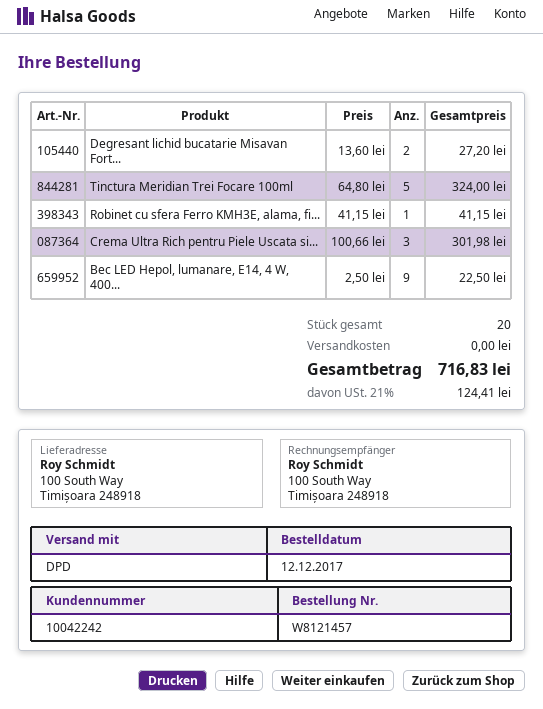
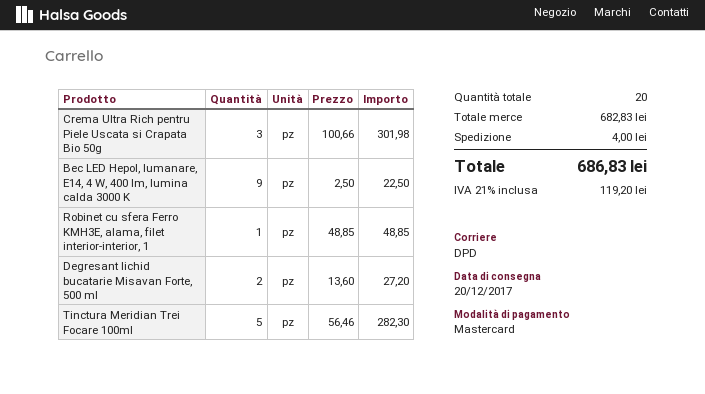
Tinctura Meridian Trei Focare 100ml: 5 x 64.80 = 324.00 -> 5 x 56.46 = 282.30
Robinet cu sfera Ferro KMH3E, alama, fi...: 1 x 41.15 = 41.15 -> 1 x 48.85 = 48.85
shipping: 0.00 -> 4.00
tax: 21% = 124.41 -> 21% = 119.20
total: 716.83 -> 686.83

